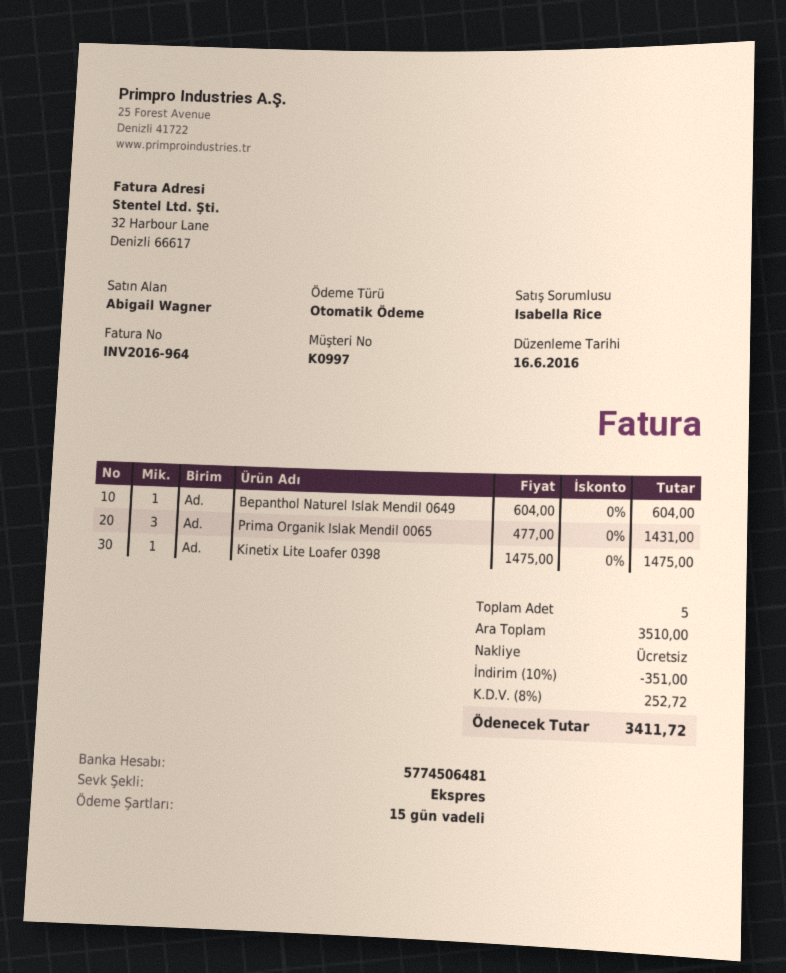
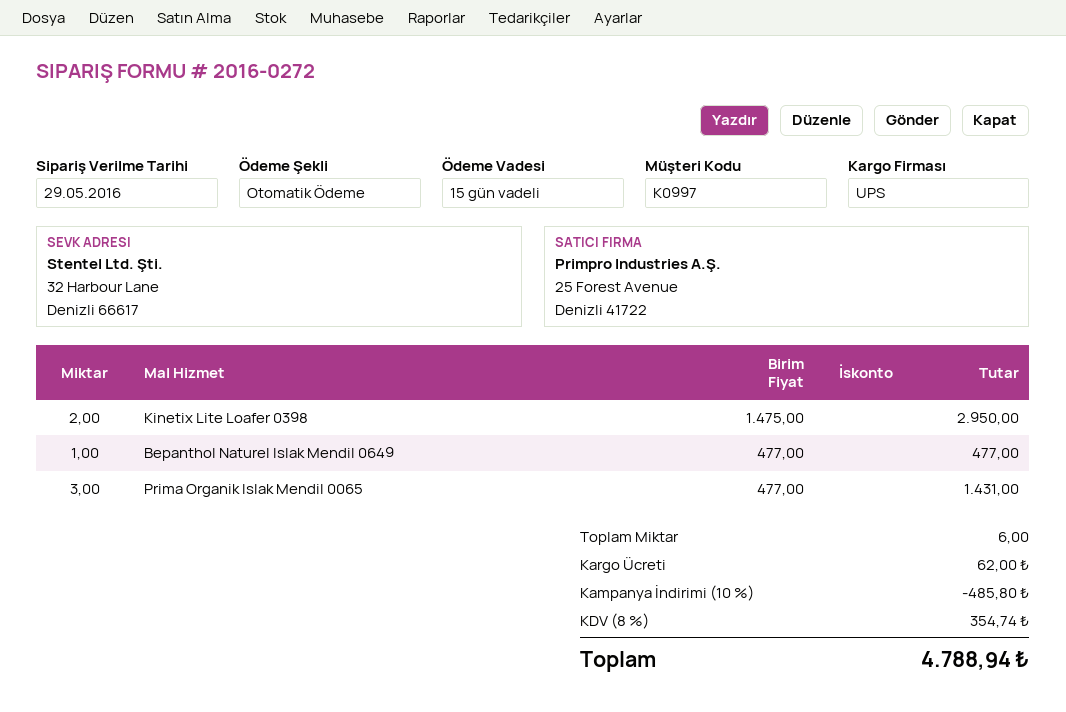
shipping method: express -> UPS
Bepanthol Naturel Islak Mendil 0649: 1 x 604.00 = 604.00 -> 1 x 477.00 = 477.00
Kinetix Lite Loafer 0398: 1 x 1475.00 = 1475.00 -> 2 x 1475.00 = 2950.00
total quantity: 5 -> 6
discount: 10% = 351.00 -> 10% = 485.80
shipping: 0.00 -> 62.00
tax: 8% = 252.72 -> 8% = 354.74
total: 3411.72 -> 4788.94

